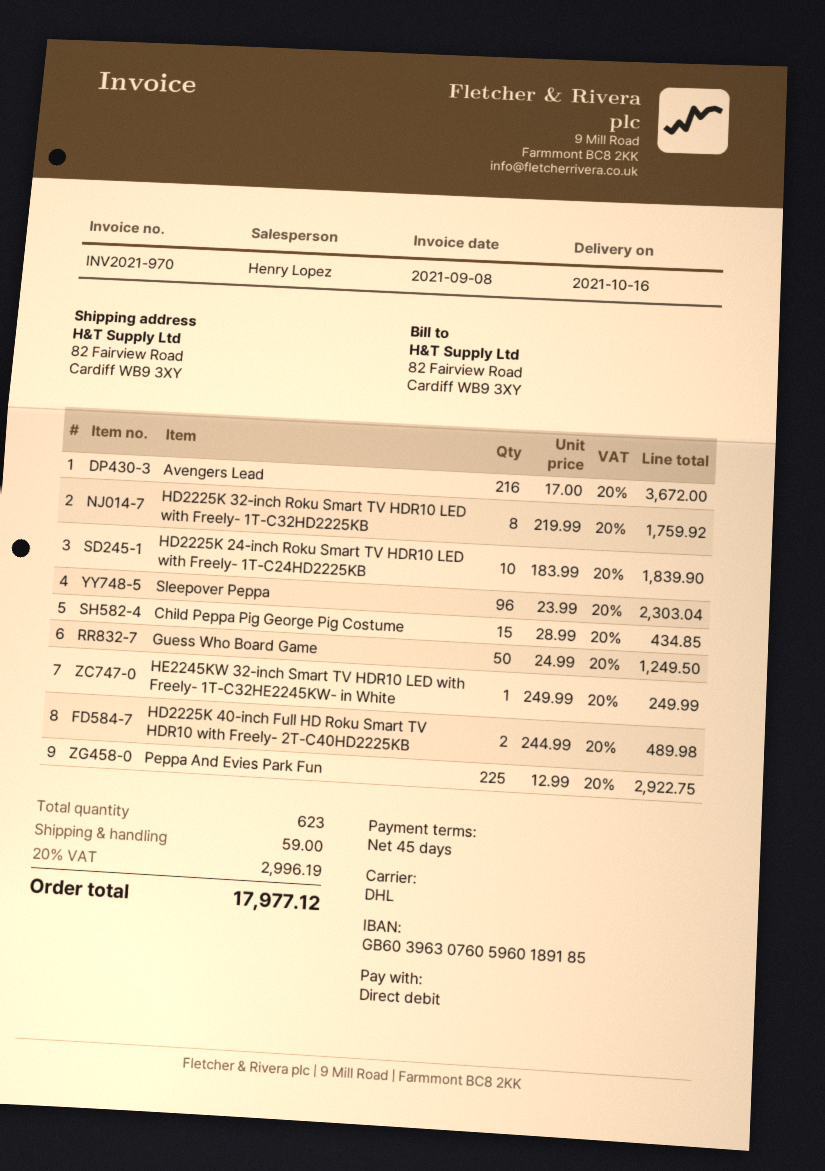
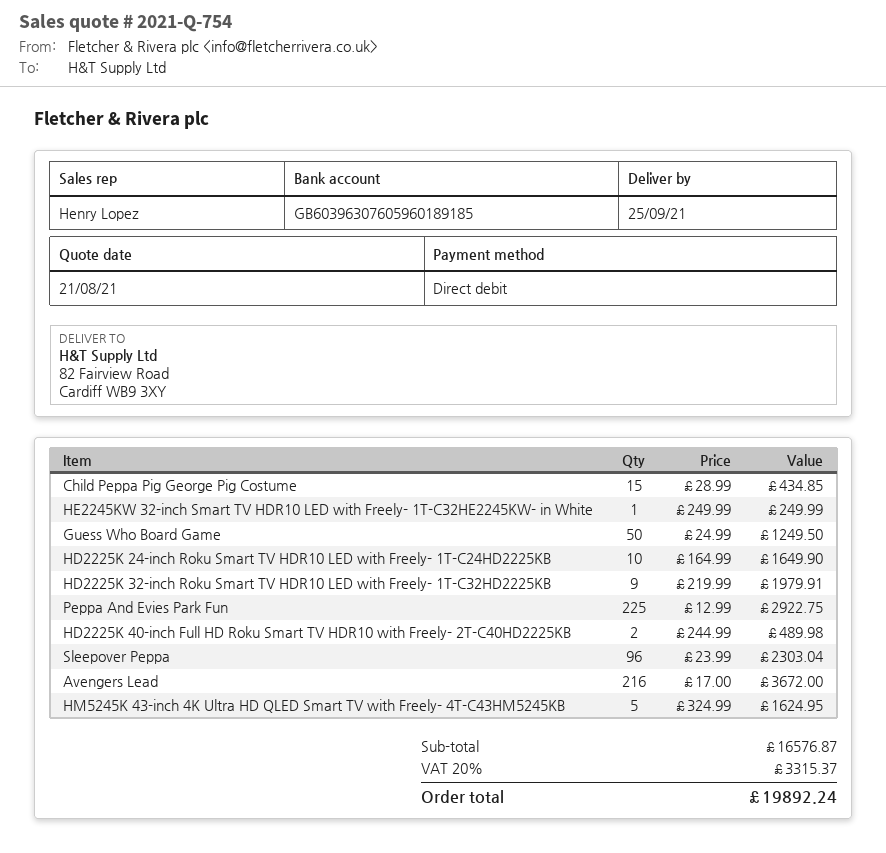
delivery date: 2021-10-16 -> 2021-09-25
HD2225K 32-inch Roku Smart TV HDR10 LED with Freely- 1T-C32HD2225KB: 8 x 219.99 = 1759.92 -> 9 x 219.99 = 1979.91
HD2225K 24-inch Roku Smart TV HDR10 LED with Freely- 1T-C24HD2225KB: 10 x 183.99 = 1839.90 -> 10 x 164.99 = 1649.90
HM5245K 43-inch 4K Ultra HD QLED Smart TV with Freely- 4T-C43HM5245KB: none -> 5 x 324.99 = 1624.95
shipping: 59.00 -> none
tax: 20% = 2996.19 -> 20% = 3315.37
total: 17977.12 -> 19892.24

